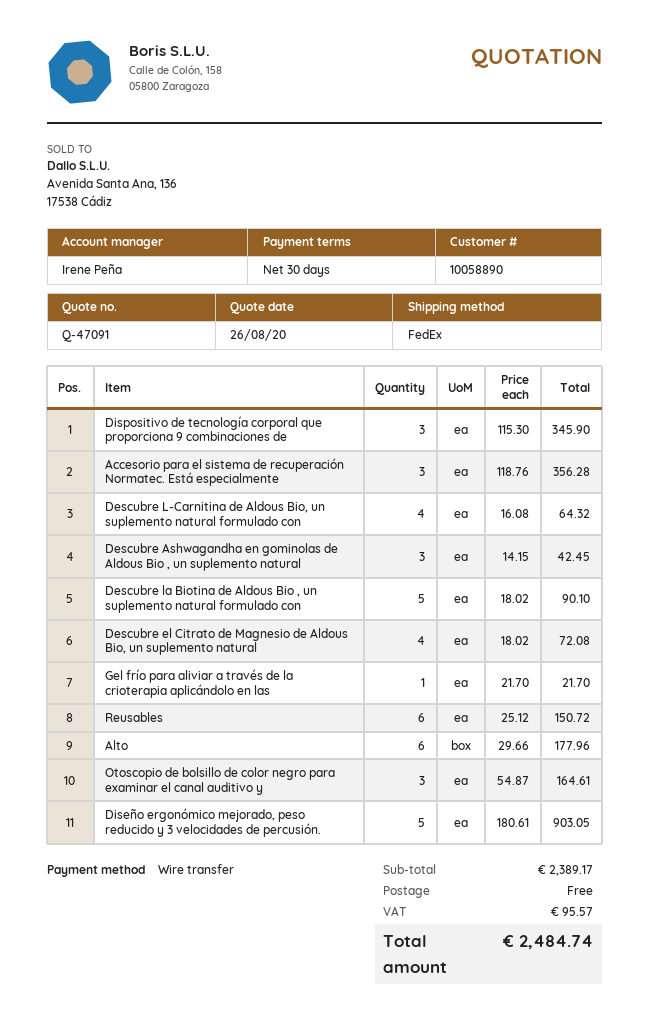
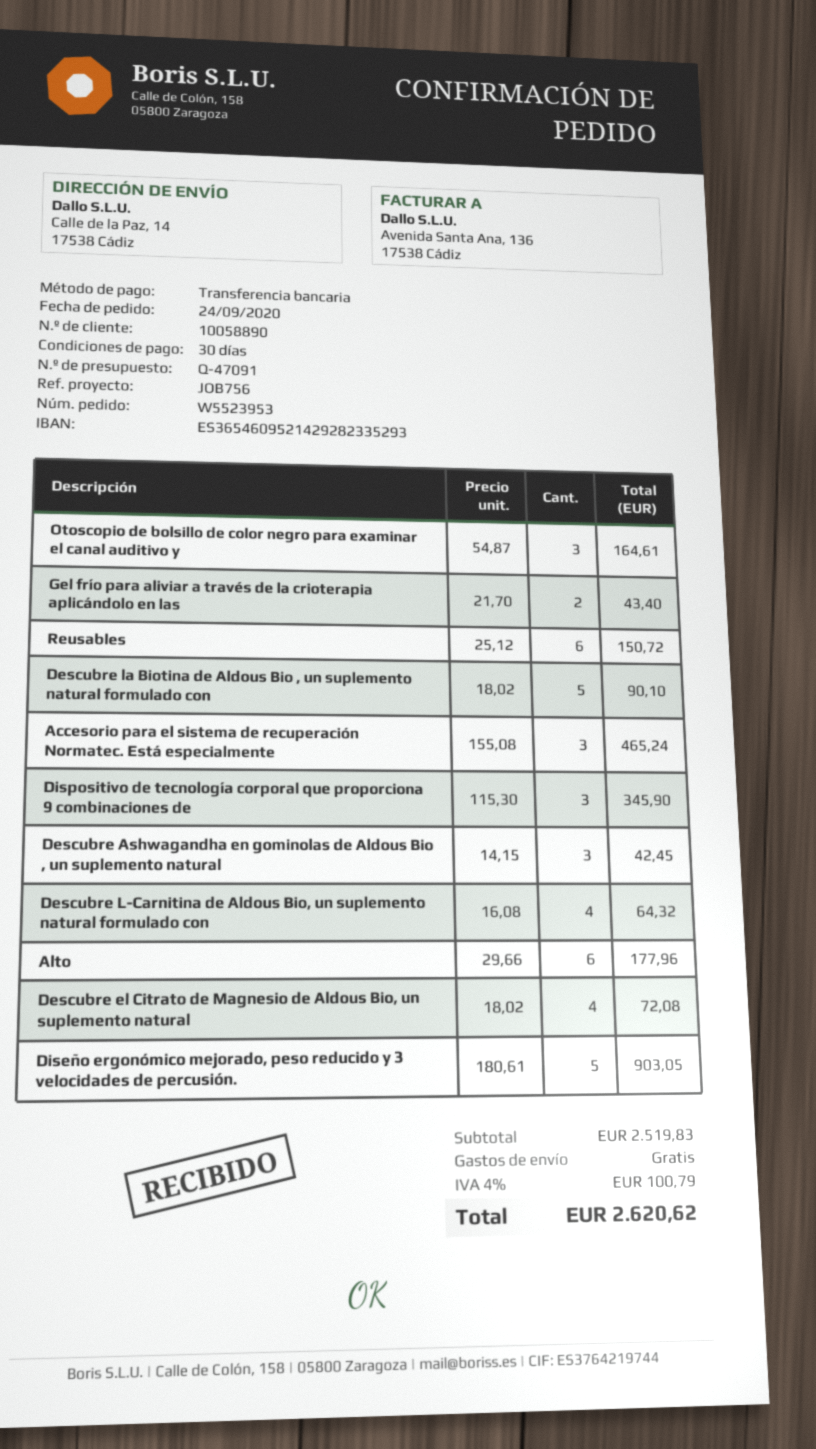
Accesorio para el sistema de recuperación Normatec. Está especialmente: 3 x 118.76 = 356.28 -> 3 x 155.08 = 465.24
Gel frío para aliviar a través de la crioterapia aplicándolo en las: 1 x 21.70 = 21.70 -> 2 x 21.70 = 43.40
subtotal: 2389.17 -> 2519.83
tax: 95.57 -> 100.79
total: 2484.74 -> 2620.62

